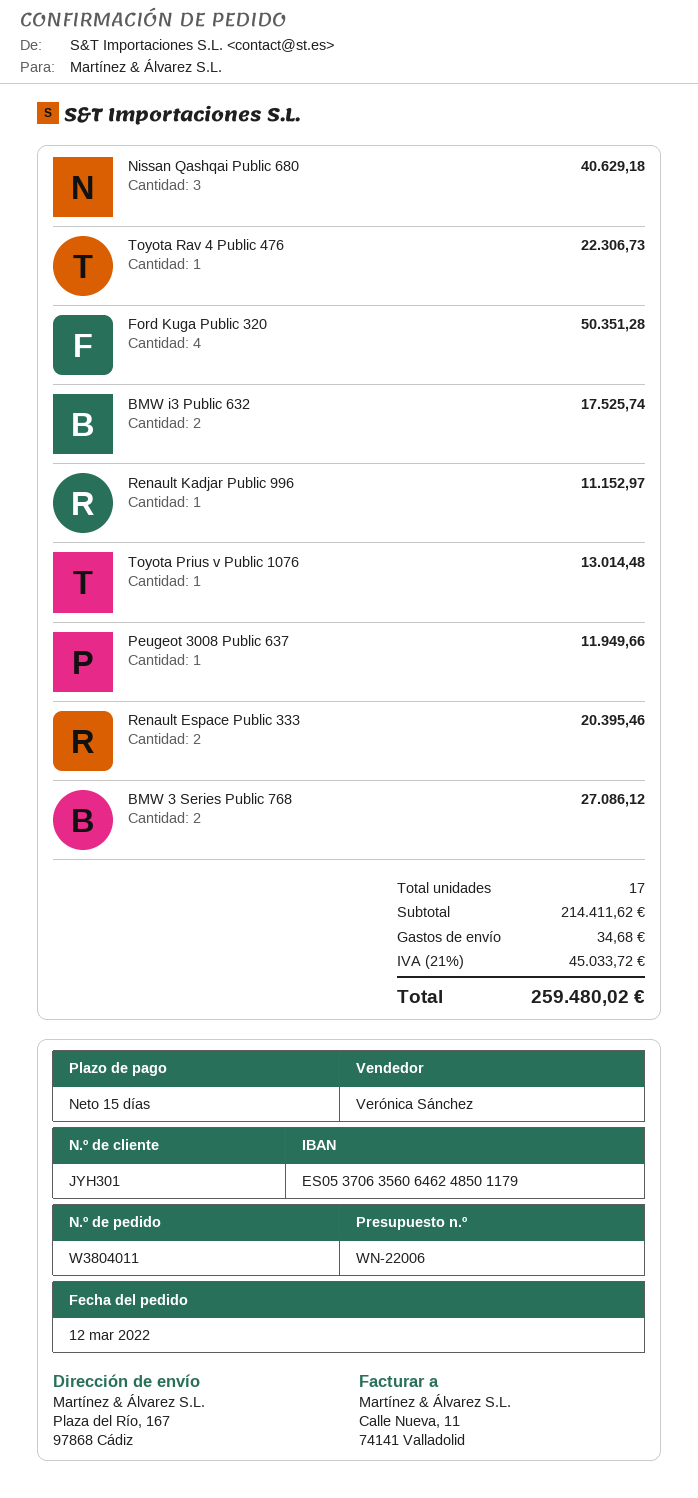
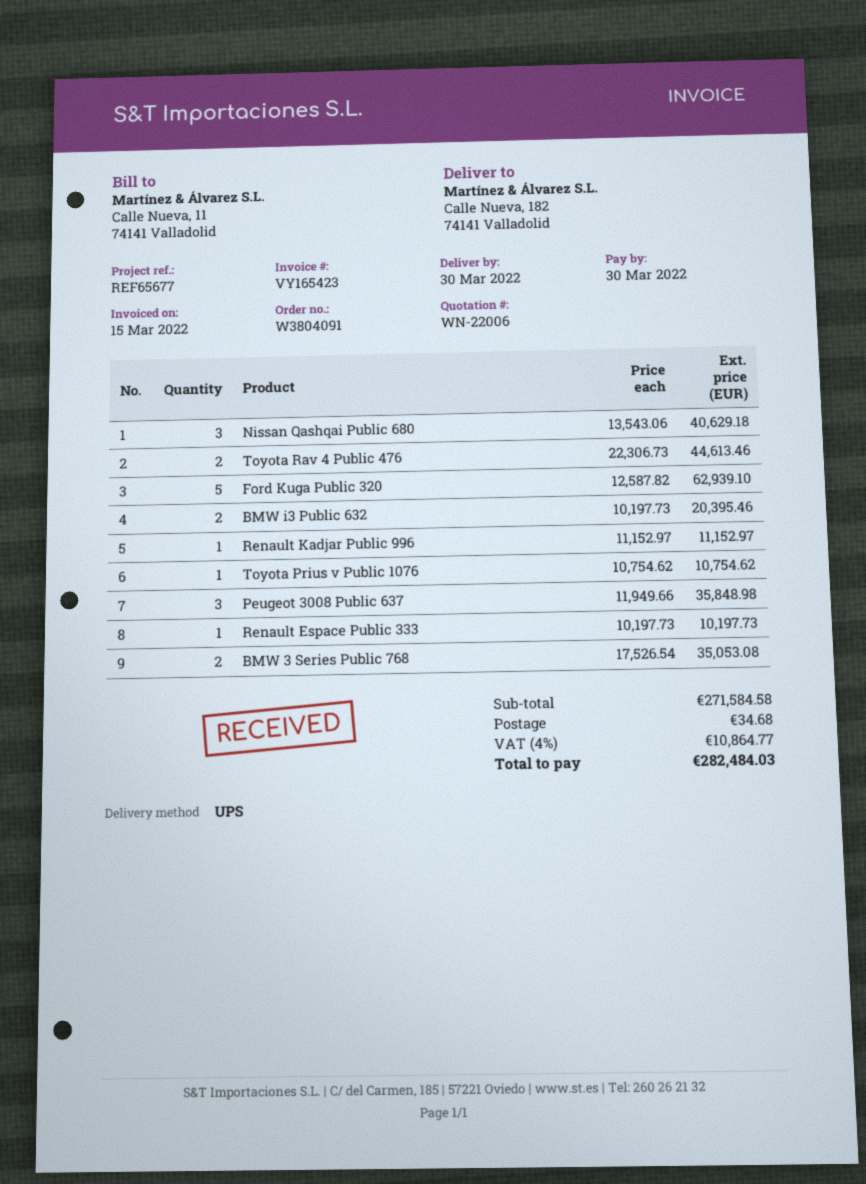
order number: W3804011 -> W3804091
ship to: Plaza del Río, 167, 97868 Cádiz -> Calle Nueva, 182, 74141 Valladolid
Toyota Rav 4 Public 476: 1 for 22306.73 -> 2 for 44613.46
Ford Kuga Public 320: 4 for 50351.28 -> 5 for 62939.10
BMW i3 Public 632: 2 for 17525.74 -> 2 for 20395.46
Toyota Prius v Public 1076: 1 for 13014.48 -> 1 for 10754.62
Peugeot 3008 Public 637: 1 for 11949.66 -> 3 for 35848.98
Renault Espace Public 333: 2 for 20395.46 -> 1 for 10197.73
BMW 3 Series Public 768: 2 for 27086.12 -> 2 for 35053.08
subtotal: 214411.62 -> 271584.58
tax: 21% = 45033.72 -> 4% = 10864.77
total: 259480.02 -> 282484.03

